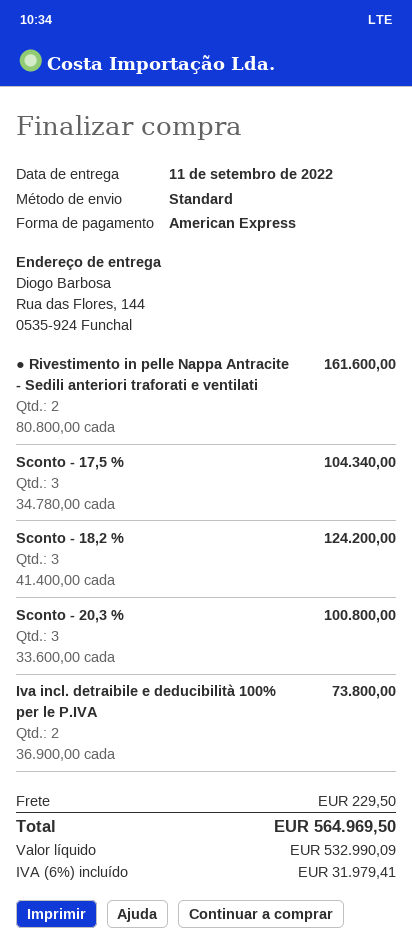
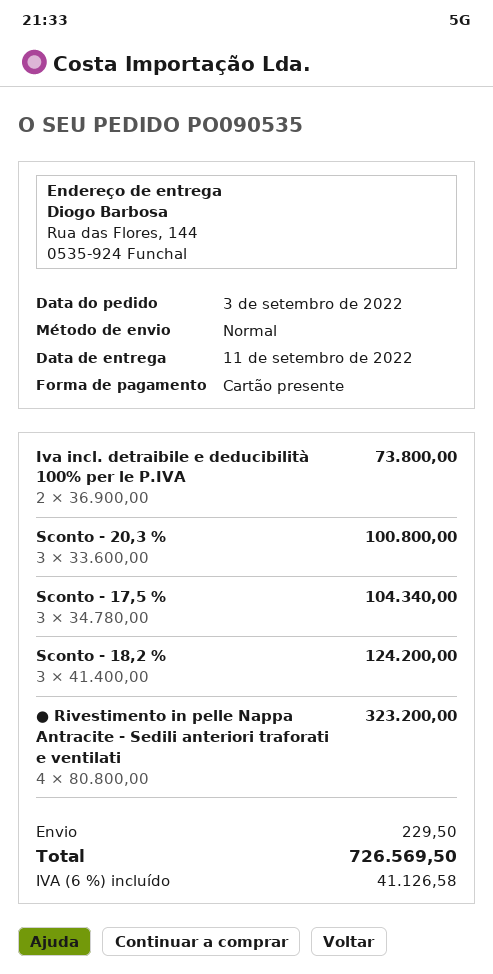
payment method: American Express -> gift card
● Rivestimento in pelle Nappa Antracite - Sedili anteriori traforati e ventilati: 2 x 80800.00 = 161600.00 -> 4 x 80800.00 = 323200.00
tax: 6% = 31979.41 -> 6% = 41126.58
total: 564969.50 -> 726569.50

